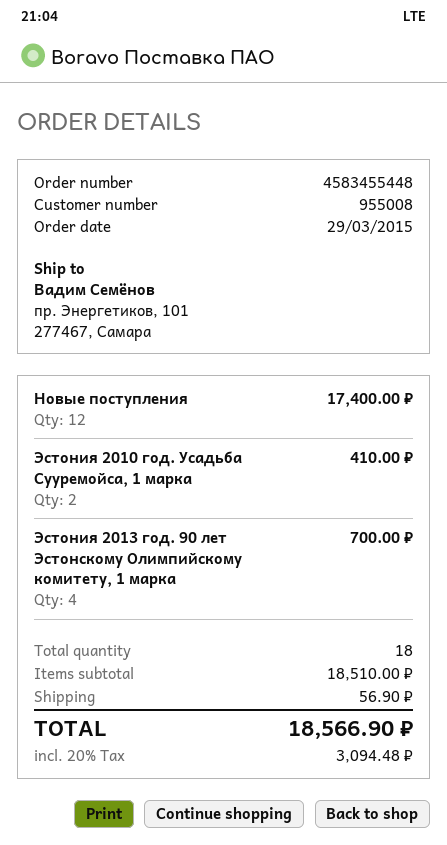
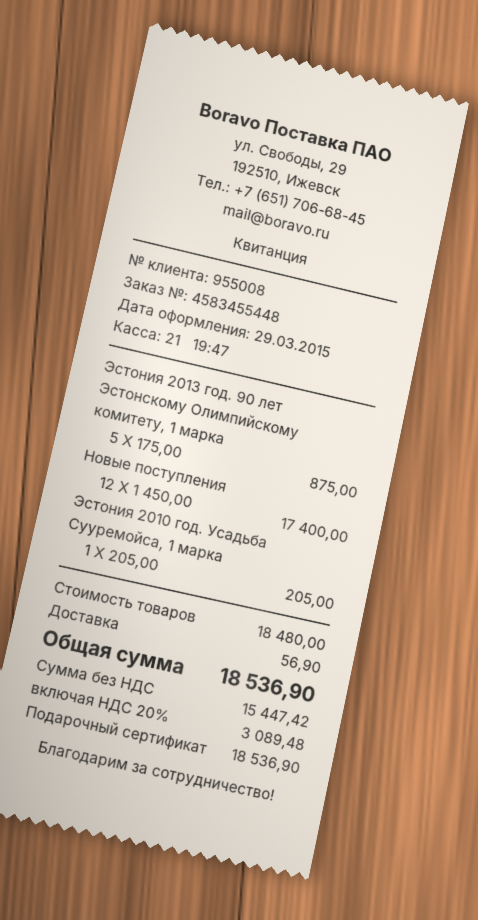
Эстония 2010 год. Усадьба Сууремойса, 1 марка: 2 for 410.00 -> 1 for 205.00
Эстония 2013 год. 90 лет Эстонскому Олимпийскому комитету, 1 марка: 4 for 700.00 -> 5 for 875.00
subtotal: 18510.00 -> 18480.00
tax: 20% = 3094.48 -> 20% = 3089.48
total: 18566.90 -> 18536.90

